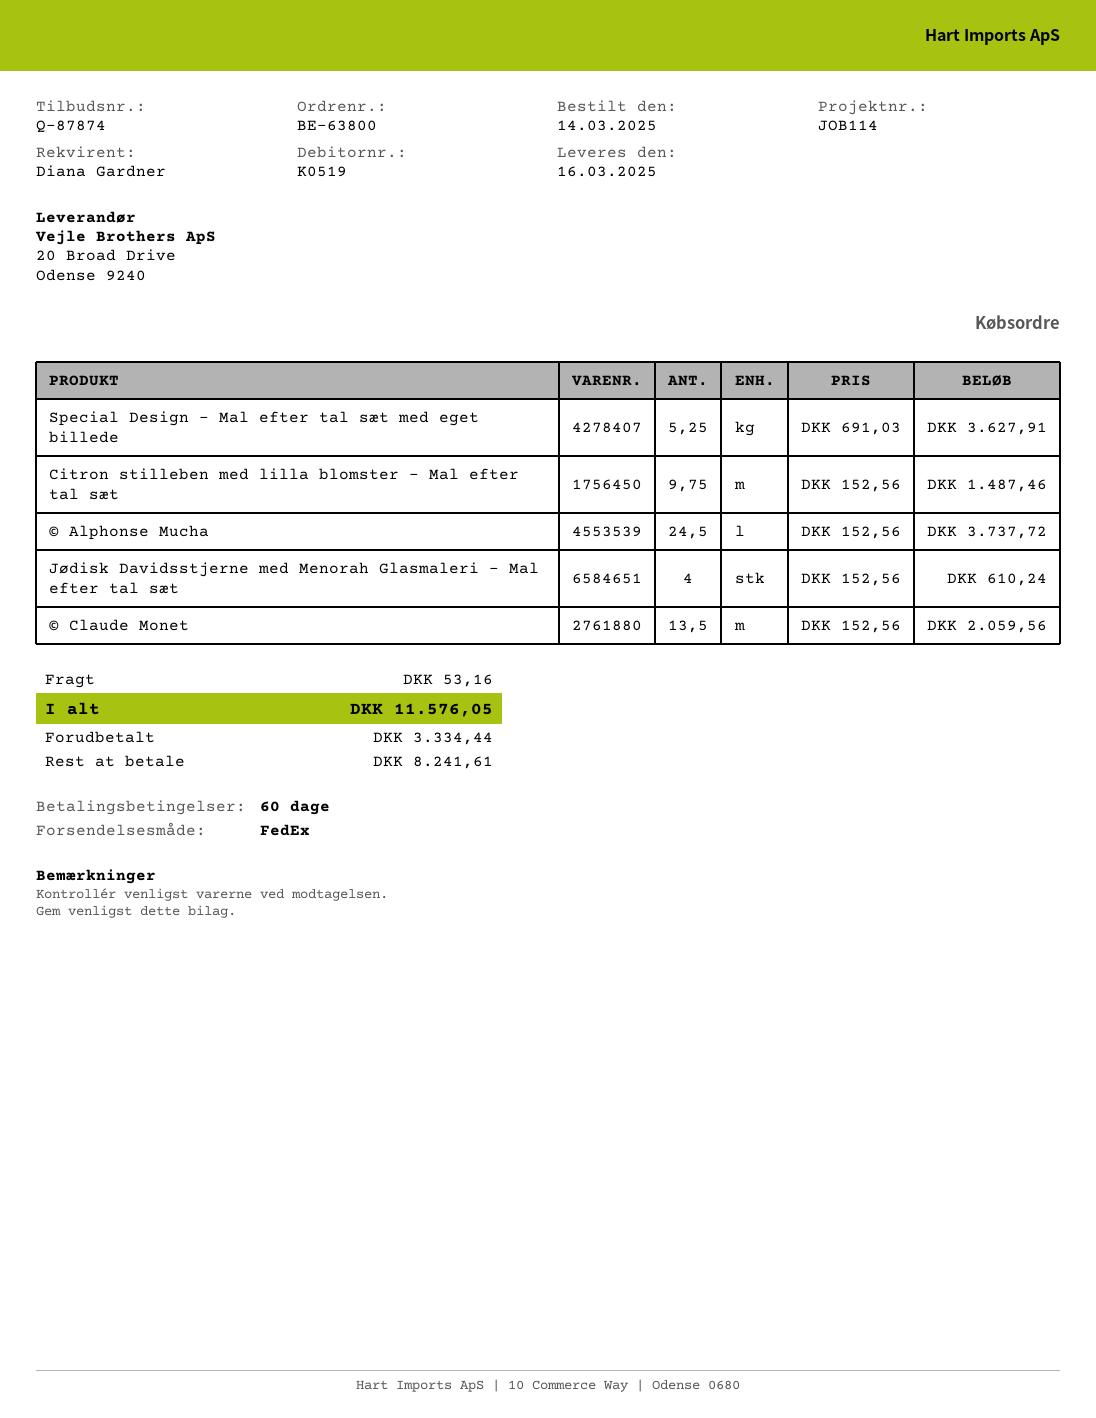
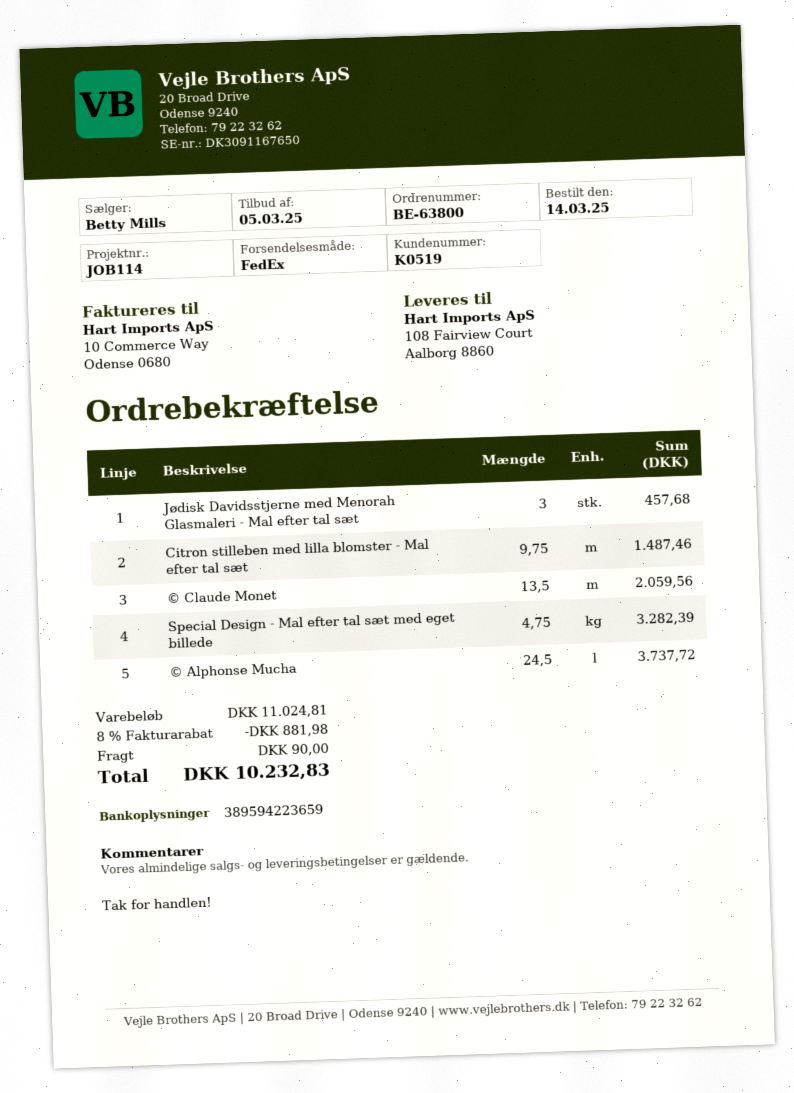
Special Design - Mal efter tal sæt med eget billede: 5.25 for 3627.91 -> 4.75 for 3282.39
Jødisk Davidsstjerne med Menorah Glasmaleri - Mal efter tal sæt: 4 for 610.24 -> 3 for 457.68
discount: none -> 8% = 881.98
shipping: 53.16 -> 90.00
total: 11576.05 -> 10232.83

